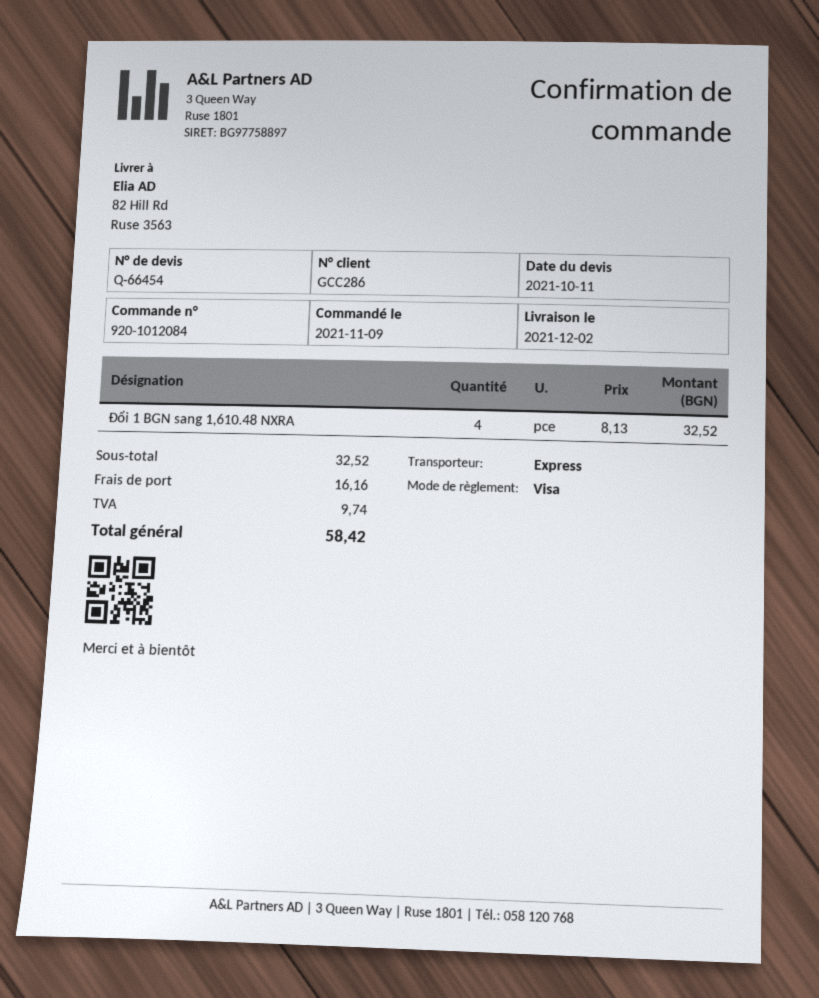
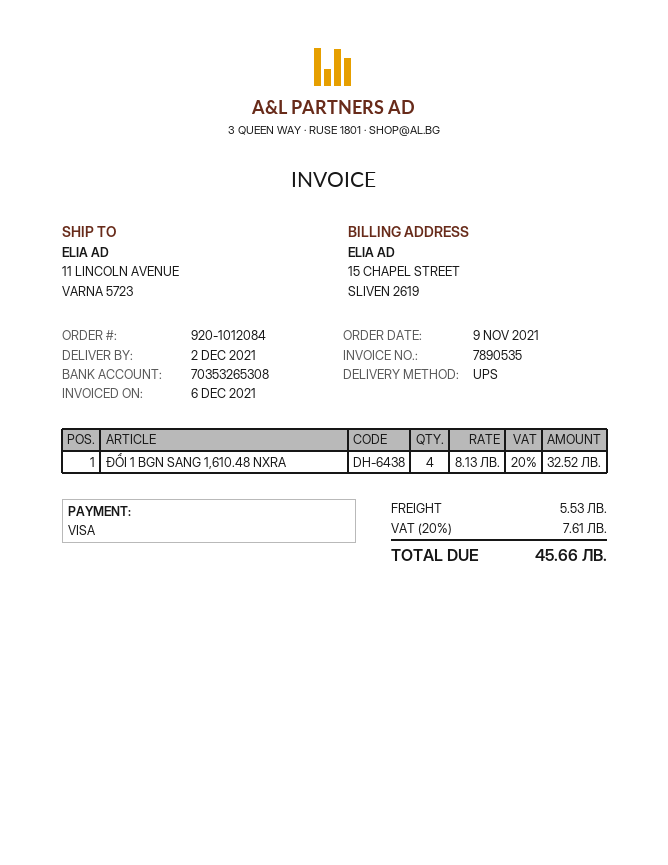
shipping method: express -> UPS
ship to: 82 Hill Rd, Ruse 3563 -> 11 LINCOLN AVENUE, VARNA 5723
shipping: 16.16 -> 5.53
tax: 9.74 -> 7.61
total: 58.42 -> 45.66

